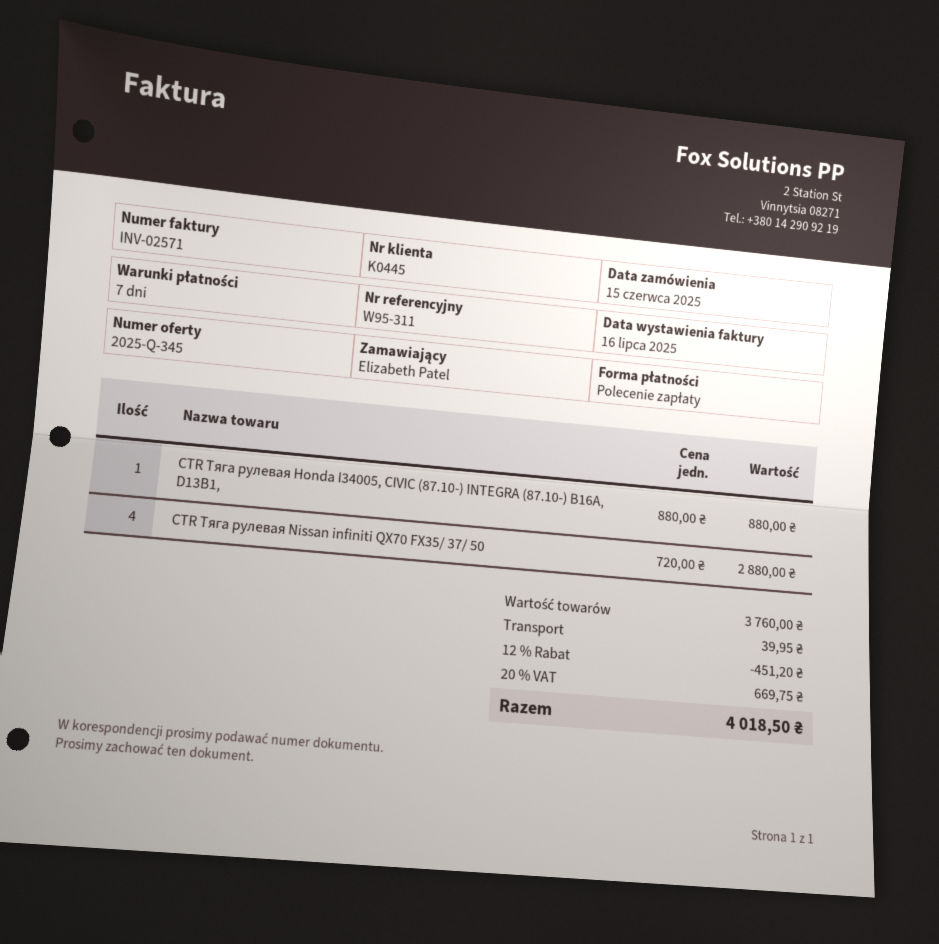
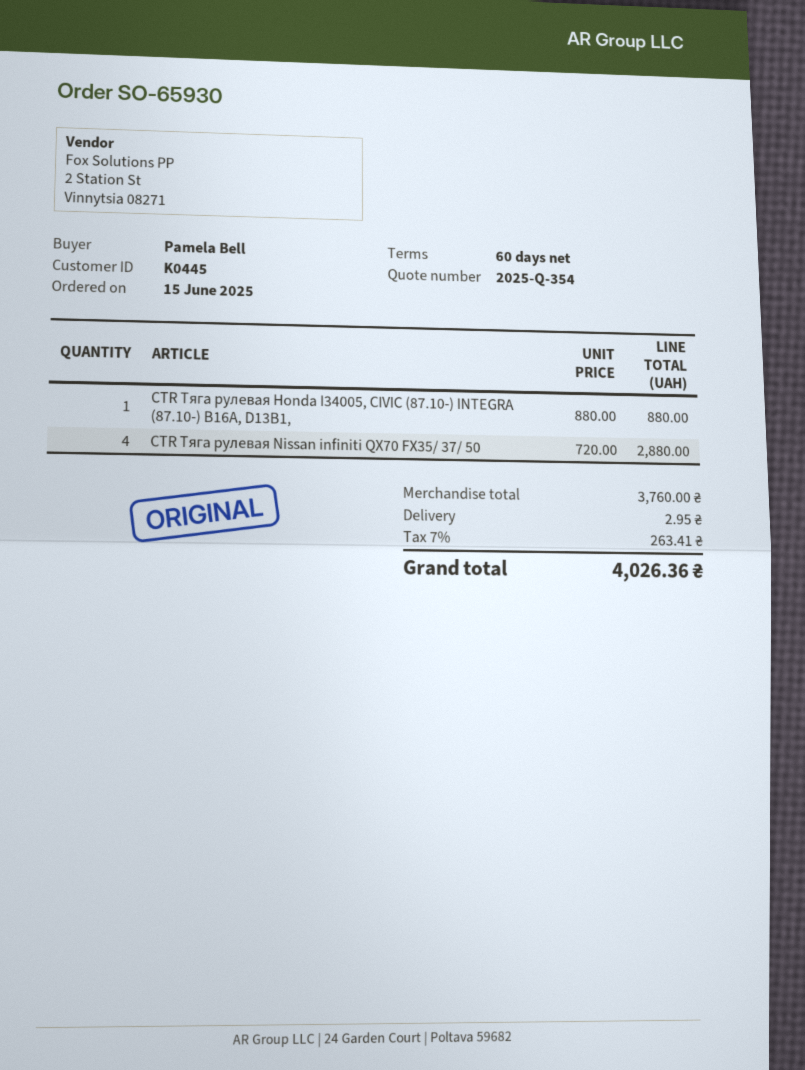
quote number: 2025-Q-345 -> 2025-Q-354
payment terms: 7 days -> 60 days
ordered by: Elizabeth Patel -> Pamela Bell
discount: 12% = 451.20 -> none
shipping: 39.95 -> 2.95
tax: 20% = 669.75 -> 7% = 263.41
total: 4018.50 -> 4026.36

